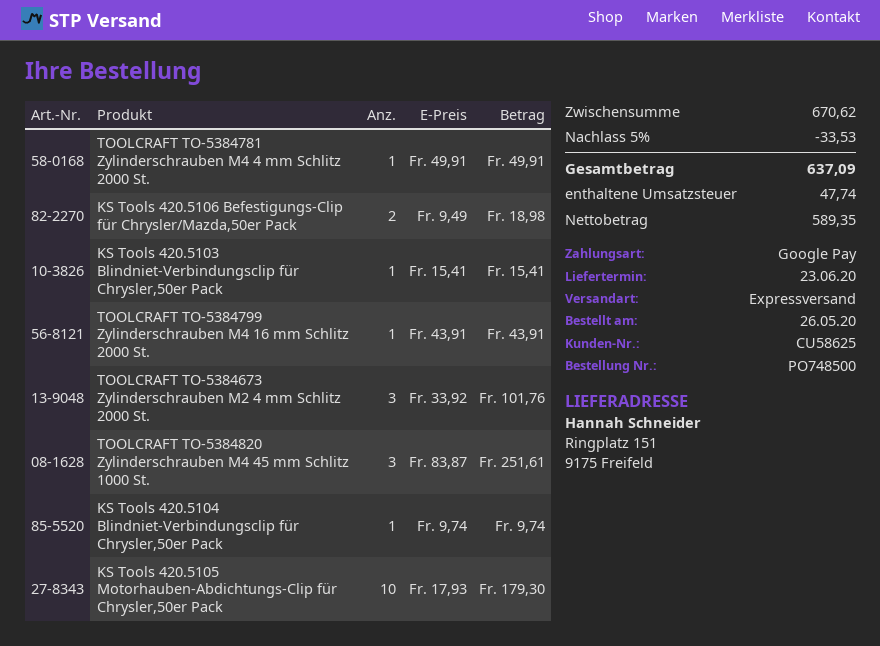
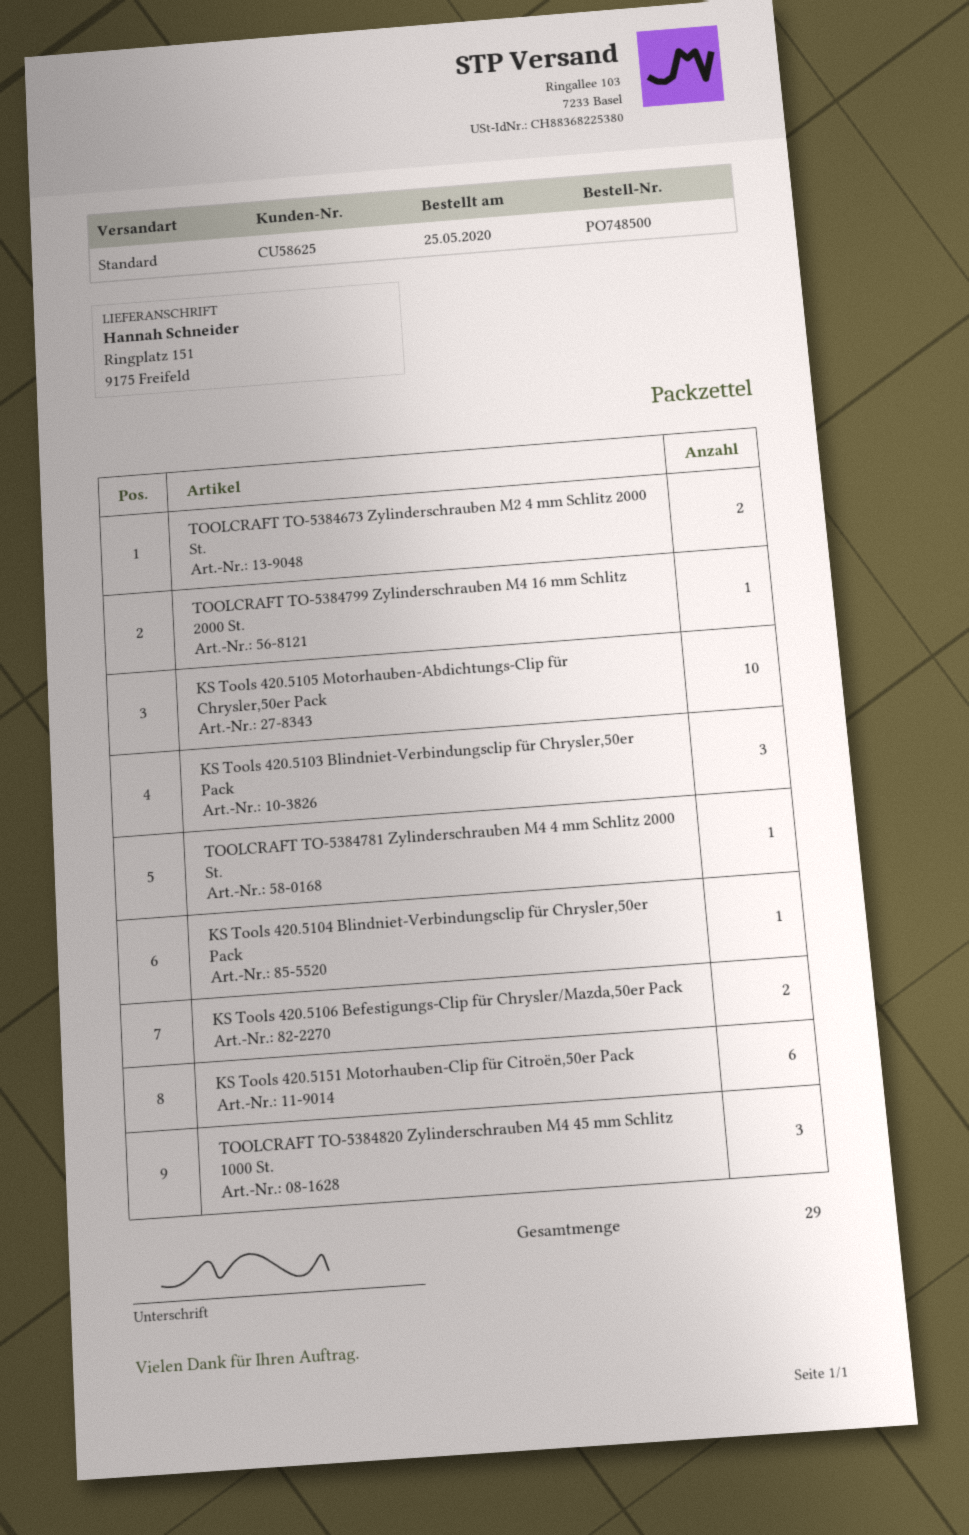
order date: 2020-05-26 -> 2020-05-25
shipping method: express -> standard
KS Tools 420.5103 Blindniet-Verbindungsclip für Chrysler,50er Pack: 1 -> 3
TOOLCRAFT TO-5384673 Zylinderschrauben M2 4 mm Schlitz 2000 St.: 3 -> 2
KS Tools 420.5151 Motorhauben-Clip für Citroën,50er Pack: none -> 6

